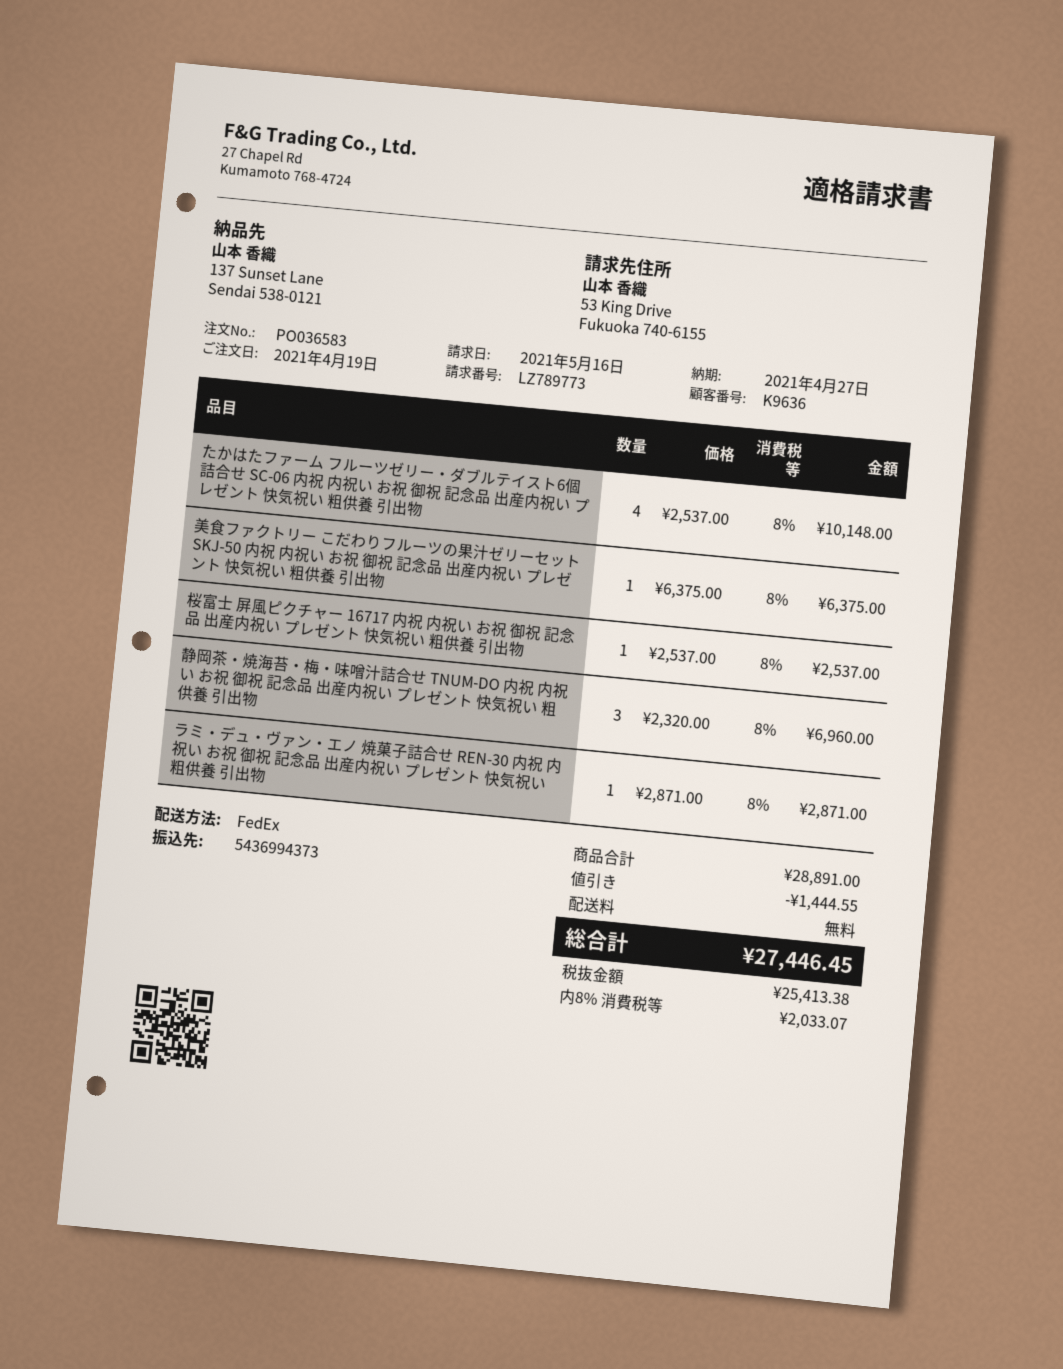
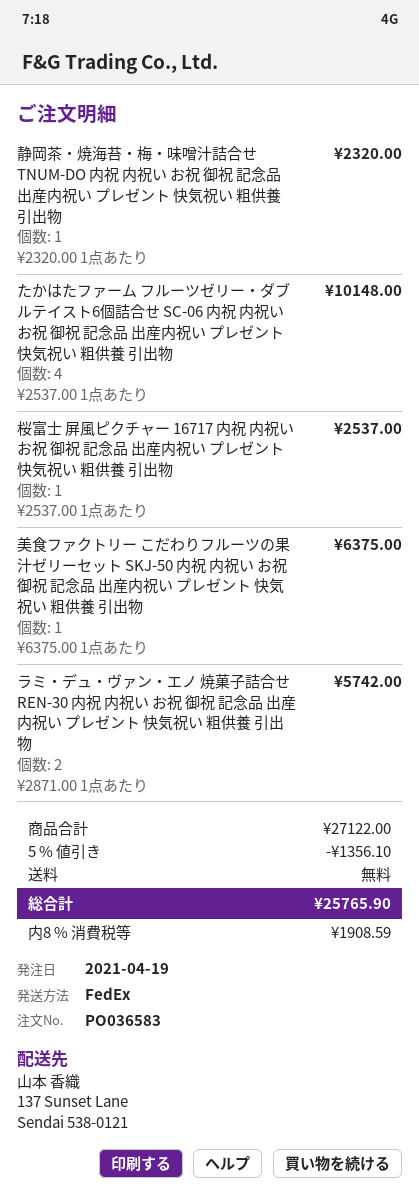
静岡茶・焼海苔・梅・味噌汁詰合せ TNUM-DO 内祝 内祝い お祝 御祝 記念品 出産内祝い プレゼント 快気祝い 粗供養 引出物: 3 x 2320.00 = 6960.00 -> 1 x 2320.00 = 2320.00
ラミ・デュ・ヴァン・エノ 焼菓子詰合せ REN-30 内祝 内祝い お祝 御祝 記念品 出産内祝い プレゼント 快気祝い 粗供養 引出物: 1 x 2871.00 = 2871.00 -> 2 x 2871.00 = 5742.00
subtotal: 28891.00 -> 27122.00
discount: 1444.55 -> 1356.10
tax: 8% = 2033.07 -> 8% = 1908.59
total: 27446.45 -> 25765.90

